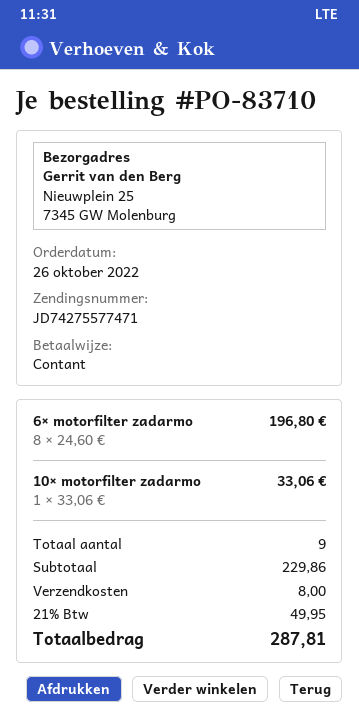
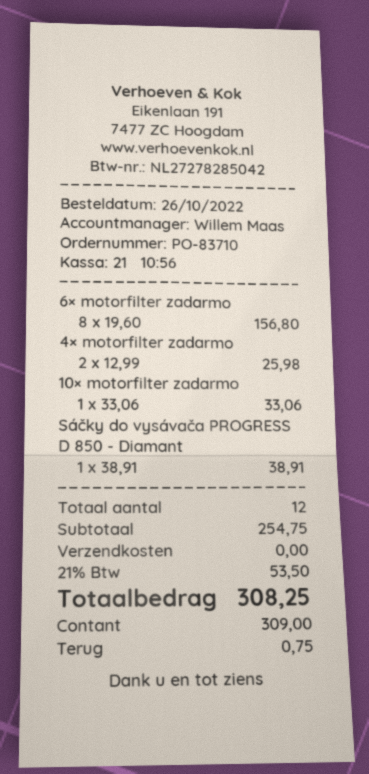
6× motorfilter zadarmo: 8 x 24.60 = 196.80 -> 8 x 19.60 = 156.80
4× motorfilter zadarmo: none -> 2 x 12.99 = 25.98
Sáčky do vysávača PROGRESS D 850 - Diamant: none -> 1 x 38.91 = 38.91
total quantity: 9 -> 12
subtotal: 229.86 -> 254.75
shipping: 8.00 -> 0.00
tax: 21% = 49.95 -> 21% = 53.50
total: 287.81 -> 308.25

